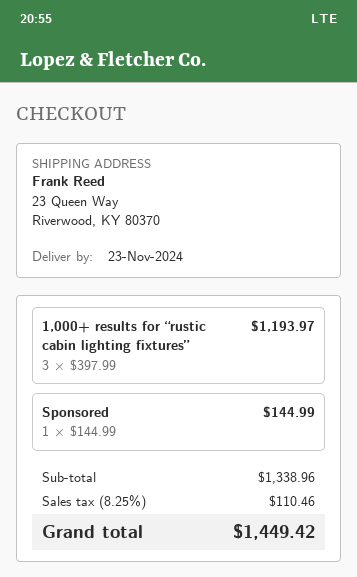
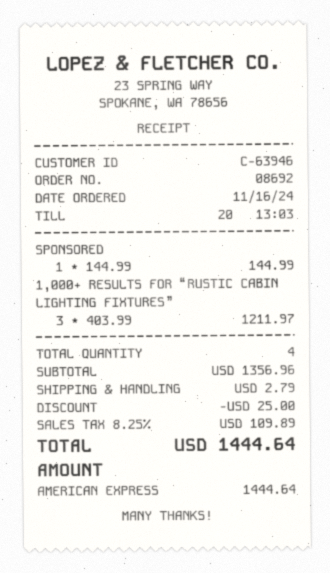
1,000+ results for “rustic cabin lighting fixtures”: 3 x 397.99 = 1193.97 -> 3 x 403.99 = 1211.97
subtotal: 1338.96 -> 1356.96
discount: none -> 25.00
shipping: none -> 2.79
tax: 8.25% = 110.46 -> 8.25% = 109.89
total: 1449.42 -> 1444.64

